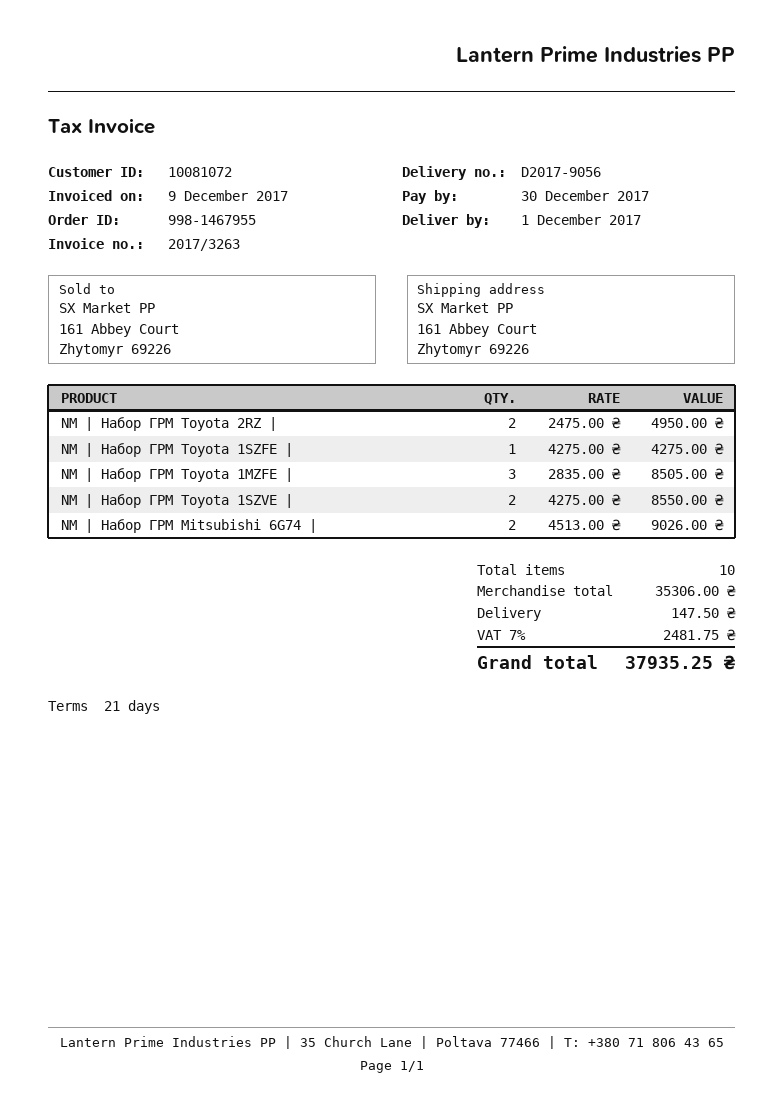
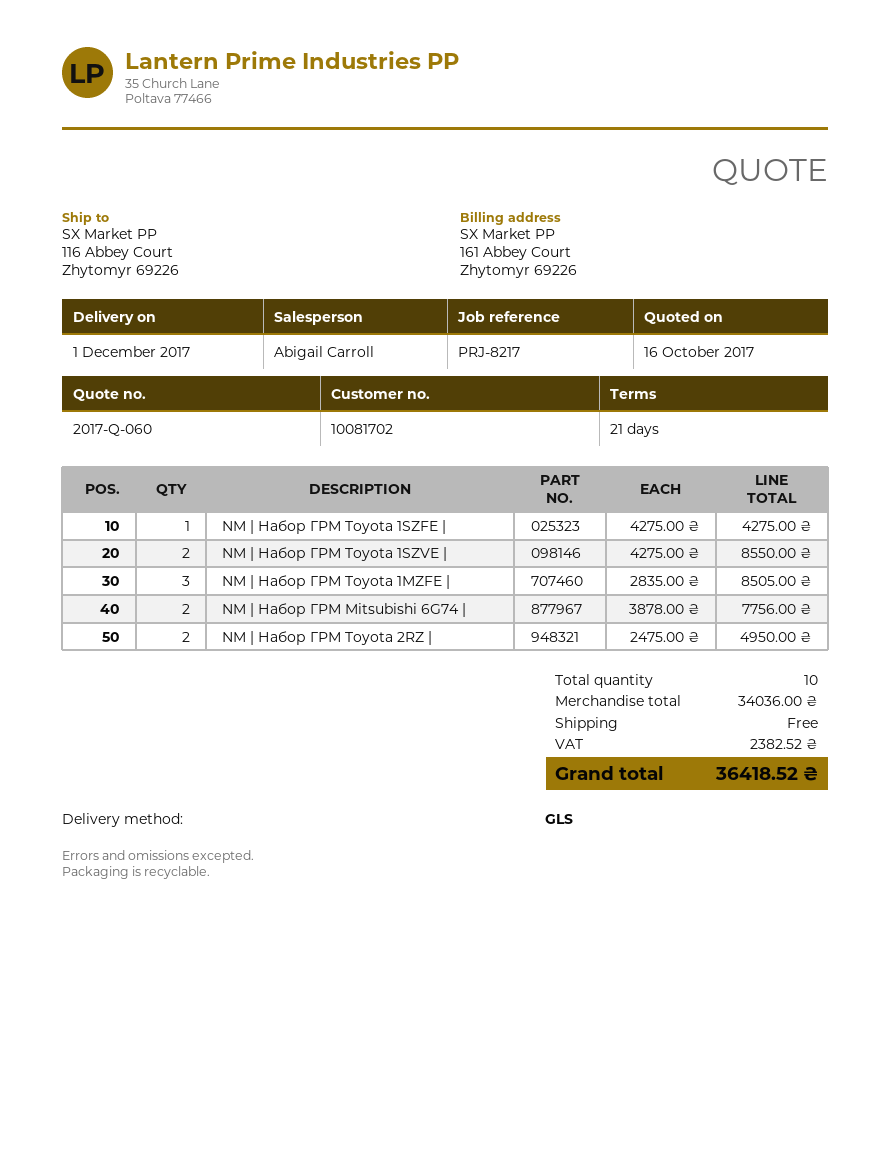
customer number: 10081072 -> 10081702
ship to: 161 Abbey Court, Zhytomyr 69226 -> 116 Abbey Court, Zhytomyr 69226
NM | Набор ГРМ Mitsubishi 6G74 |: 2 x 4513.00 = 9026.00 -> 2 x 3878.00 = 7756.00
subtotal: 35306.00 -> 34036.00
shipping: 147.50 -> 0.00
tax: 2481.75 -> 2382.52
total: 37935.25 -> 36418.52

